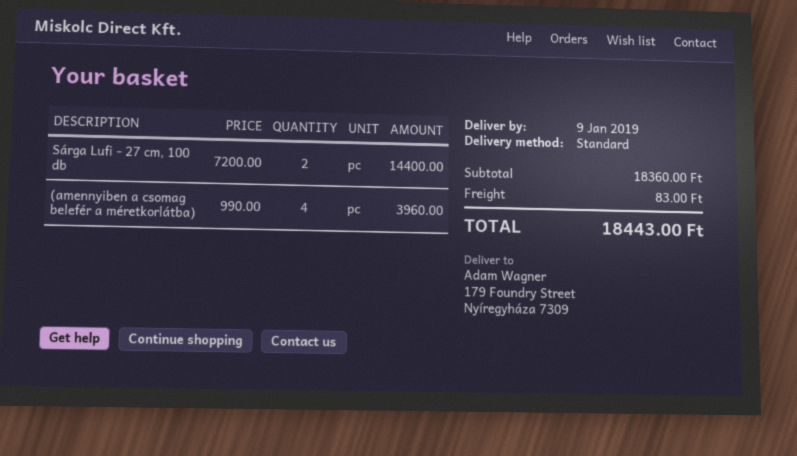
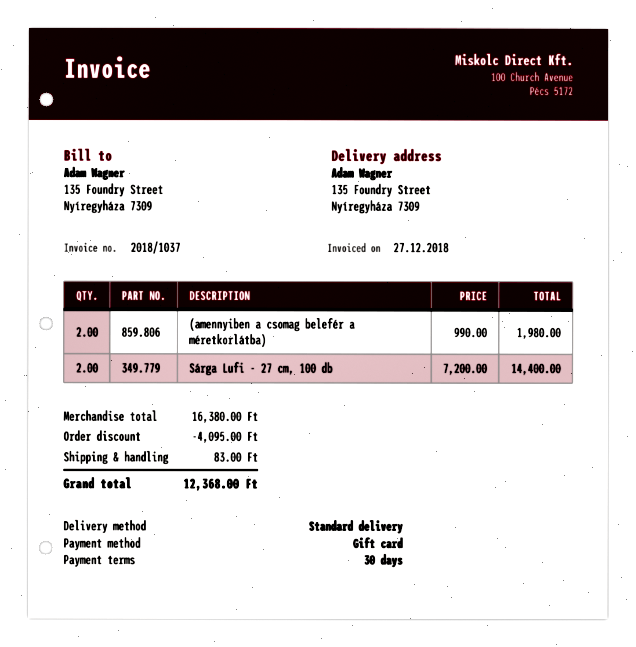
ship to: 179 Foundry Street, Nyíregyháza 7309 -> 135 Foundry Street, Nyíregyháza 7309
(amennyiben a csomag belefér a méretkorlátba): 4 x 990.00 = 3960.00 -> 2 x 990.00 = 1980.00
subtotal: 18360.00 -> 16380.00
discount: none -> 4095.00
total: 18443.00 -> 12368.00

